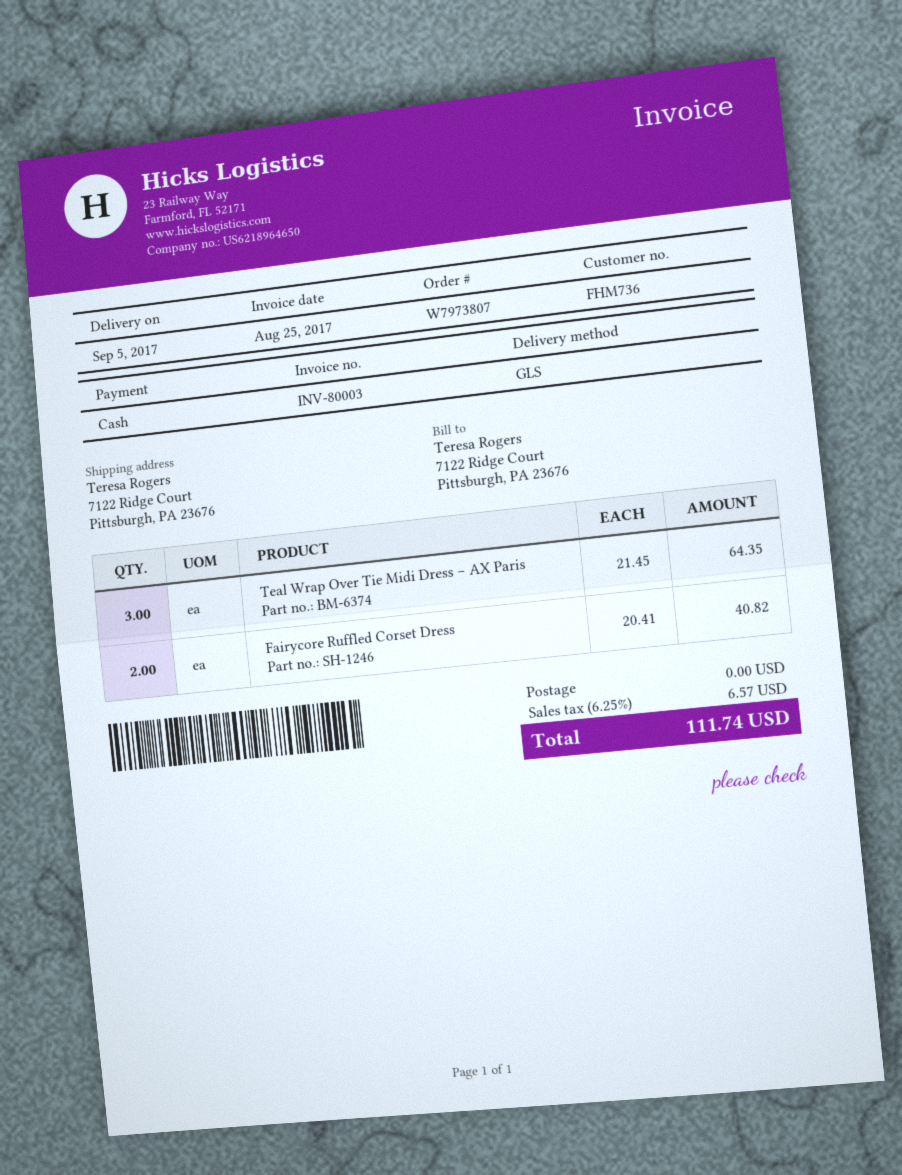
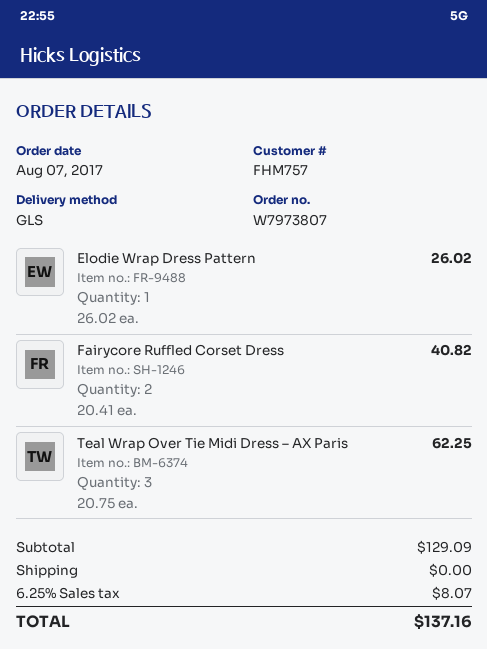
customer number: FHM736 -> FHM757
Teal Wrap Over Tie Midi Dress – AX Paris: 3 x 21.45 = 64.35 -> 3 x 20.75 = 62.25
Elodie Wrap Dress Pattern: none -> 1 x 26.02 = 26.02
tax: 6.25% = 6.57 -> 6.25% = 8.07
total: 111.74 -> 137.16

